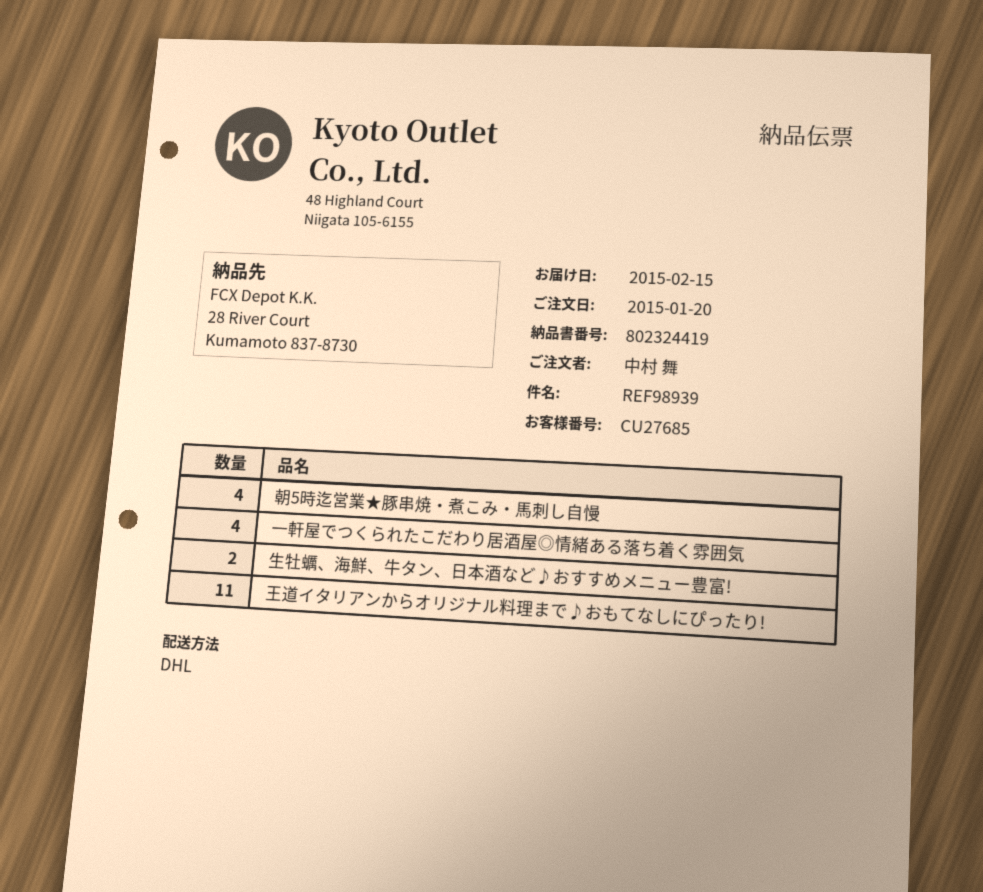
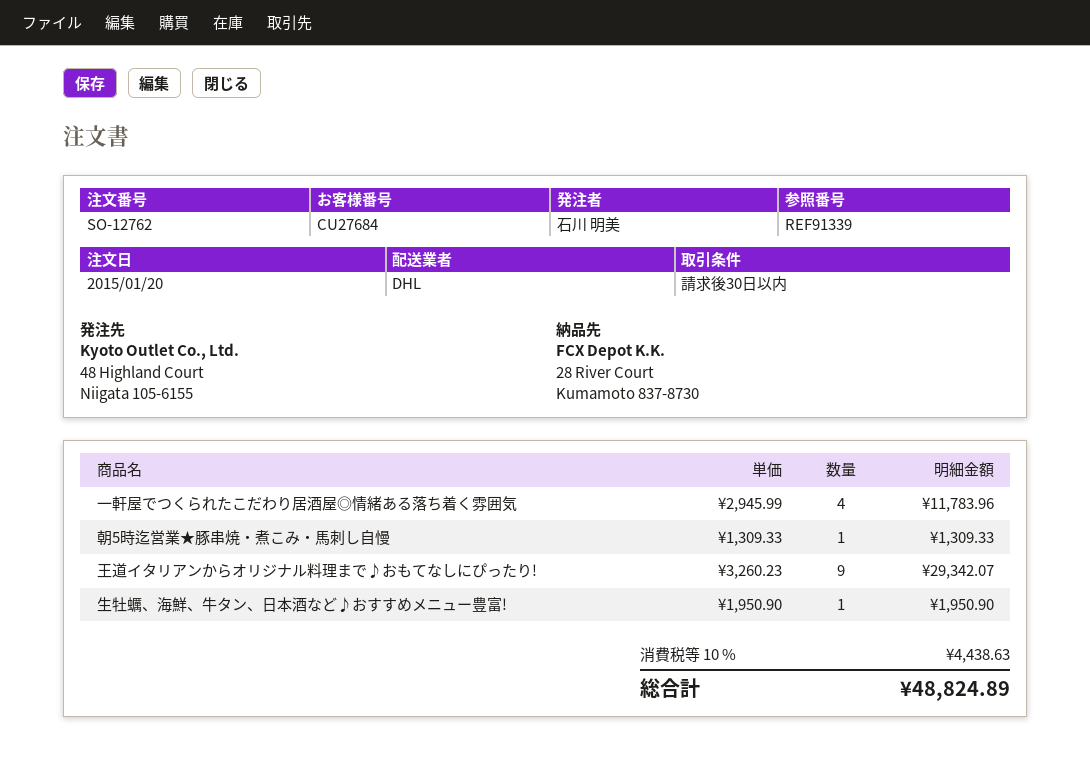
customer number: CU27685 -> CU27684
reference: REF98939 -> REF91339
ordered by: 中村 舞 -> 石川 明美
朝5時迄営業★豚串焼・煮こみ・馬刺し自慢: 4 -> 1
生牡蠣、海鮮、牛タン、日本酒など♪おすすめメニュー豊富!: 2 -> 1
王道イタリアンからオリジナル料理まで♪おもてなしにぴったり!: 11 -> 9

